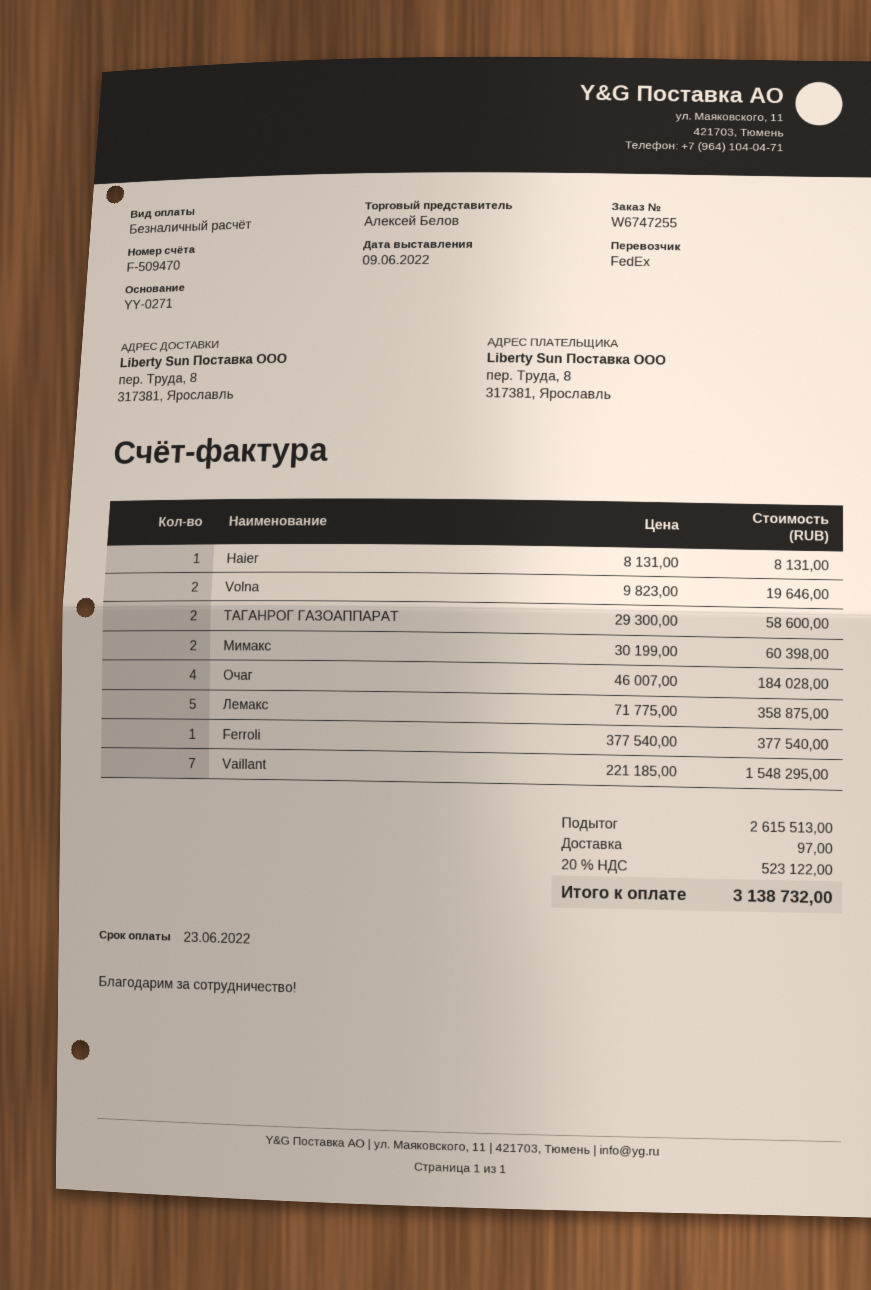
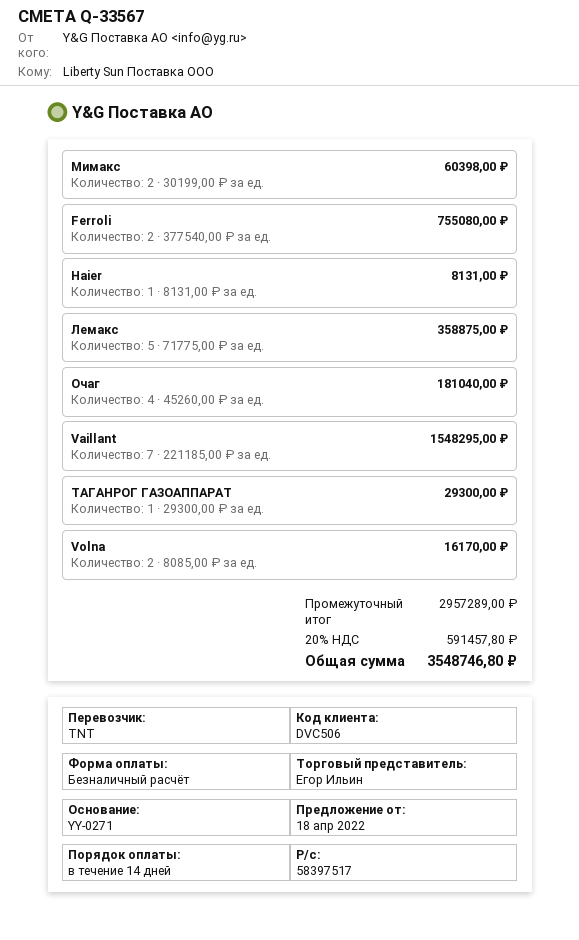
sales rep: Алексей Белов -> Егор Ильин
shipping method: FedEx -> TNT
Volna: 2 x 9823.00 = 19646.00 -> 2 x 8085.00 = 16170.00
ТАГАНРОГ ГАЗОАППАРАТ: 2 x 29300.00 = 58600.00 -> 1 x 29300.00 = 29300.00
Очаг: 4 x 46007.00 = 184028.00 -> 4 x 45260.00 = 181040.00
Ferroli: 1 x 377540.00 = 377540.00 -> 2 x 377540.00 = 755080.00
subtotal: 2615513.00 -> 2957289.00
shipping: 97.00 -> none
tax: 20% = 523122.00 -> 20% = 591457.80
total: 3138732.00 -> 3548746.80

